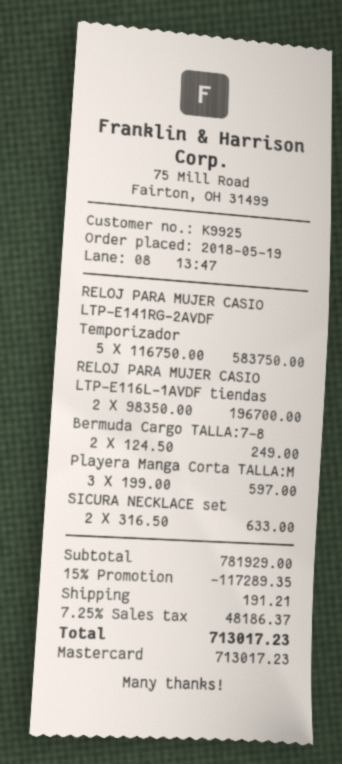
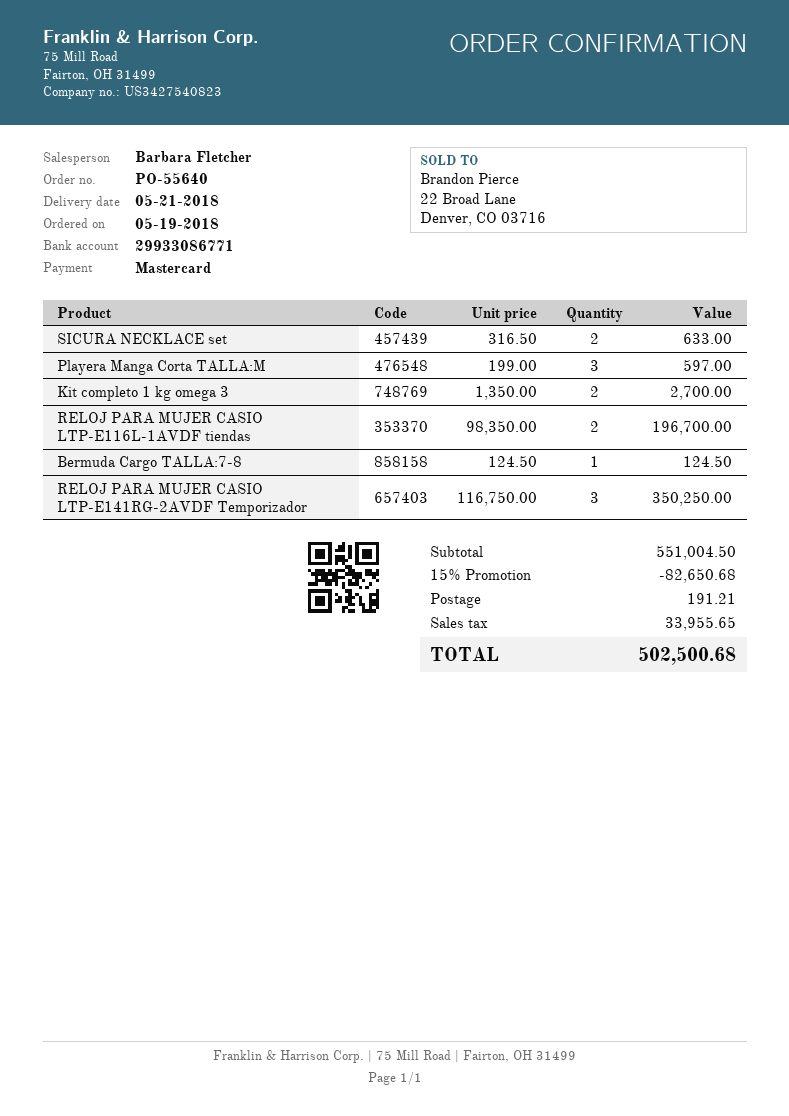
RELOJ PARA MUJER CASIO LTP-E141RG-2AVDF Temporizador: 5 x 116750.00 = 583750.00 -> 3 x 116750.00 = 350250.00
Bermuda Cargo TALLA:7-8: 2 x 124.50 = 249.00 -> 1 x 124.50 = 124.50
Kit completo 1 kg omega 3: none -> 2 x 1350.00 = 2700.00
subtotal: 781929.00 -> 551004.50
discount: 15% = 117289.35 -> 15% = 82650.68
tax: 48186.37 -> 33955.65
total: 713017.23 -> 502500.68

